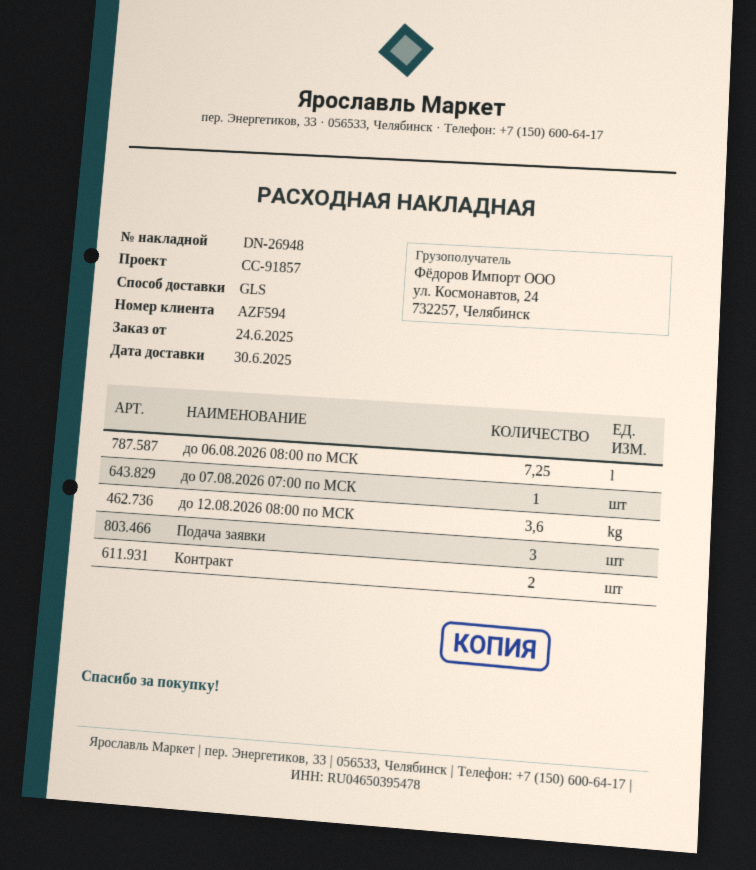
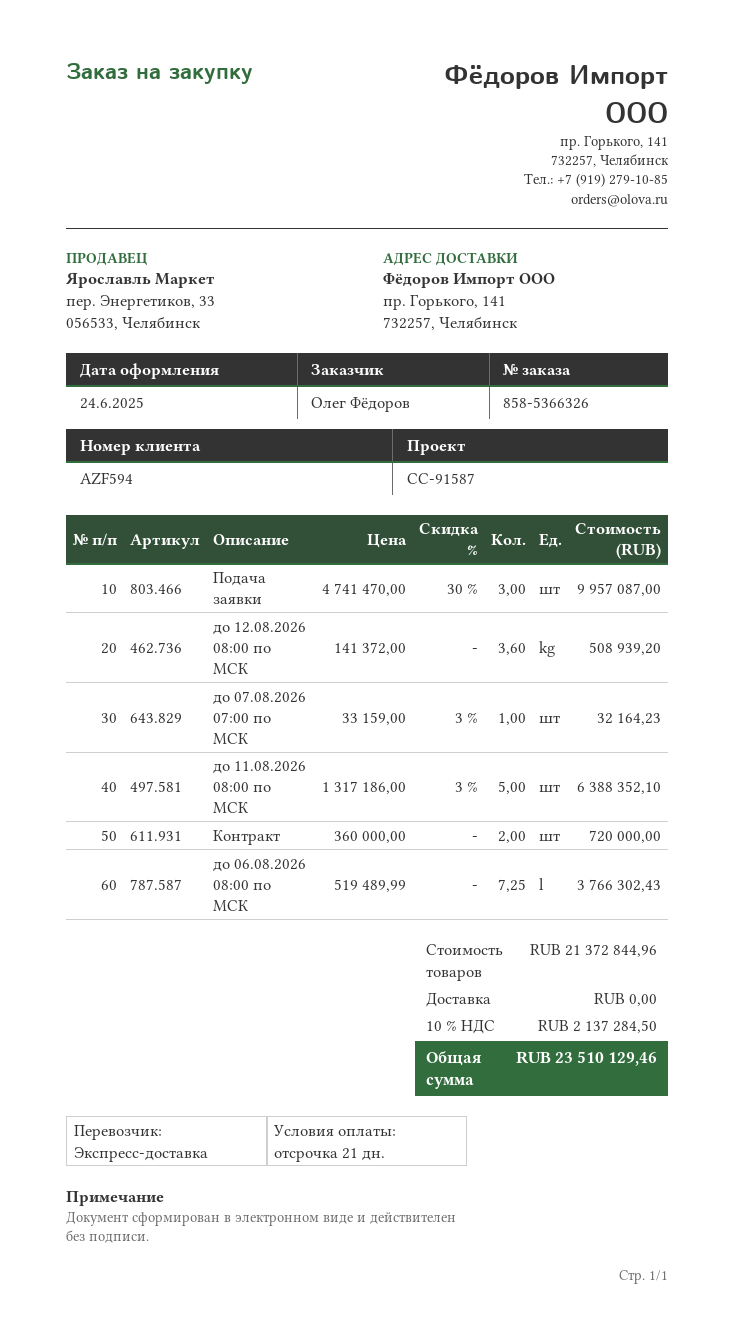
reference: CC-91857 -> CC-91587
shipping method: GLS -> express
ship to: ул. Космонавтов, 24, 732257, Челябинск -> пр. Горького, 141, 732257, Челябинск
до 11.08.2026 08:00 по МСК: none -> 5

